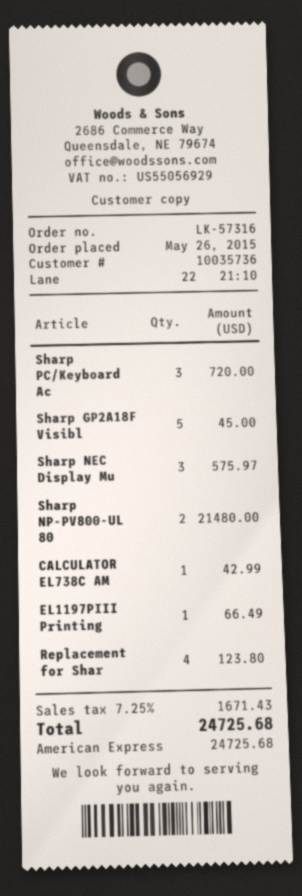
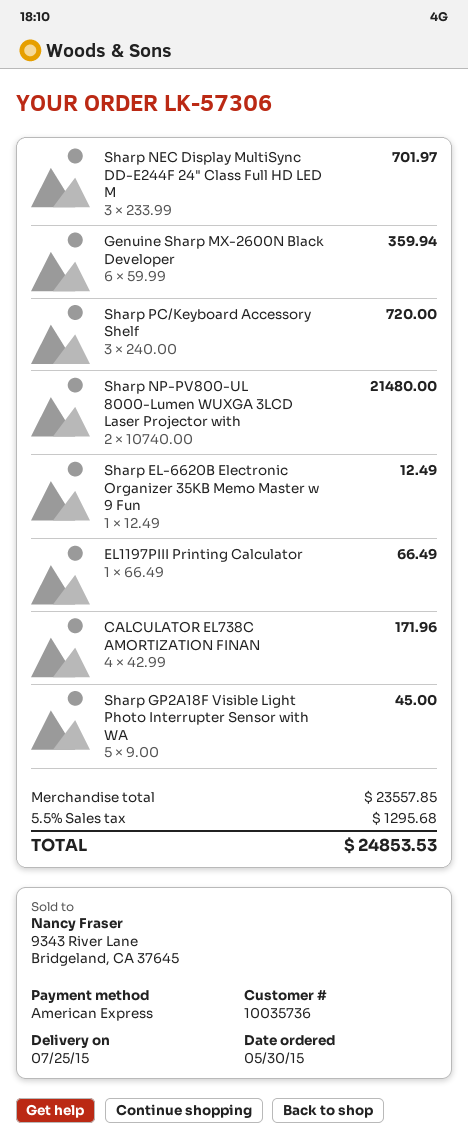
order number: LK-57316 -> LK-57306
order date: 2015-05-26 -> 2015-05-30
Sharp NEC Display Mu: 3 for 575.97 -> 3 for 701.97
CALCULATOR EL738C AM: 1 for 42.99 -> 4 for 171.96
Replacement for Shar: 4 for 123.80 -> none
Genuine Sharp MX-2600N Black Developer: none -> 6 for 359.94
Sharp EL-6620B Electronic Organizer 35KB Memo Master w 9 Fun: none -> 1 for 12.49
tax: 7.25% = 1671.43 -> 5.5% = 1295.68
total: 24725.68 -> 24853.53

